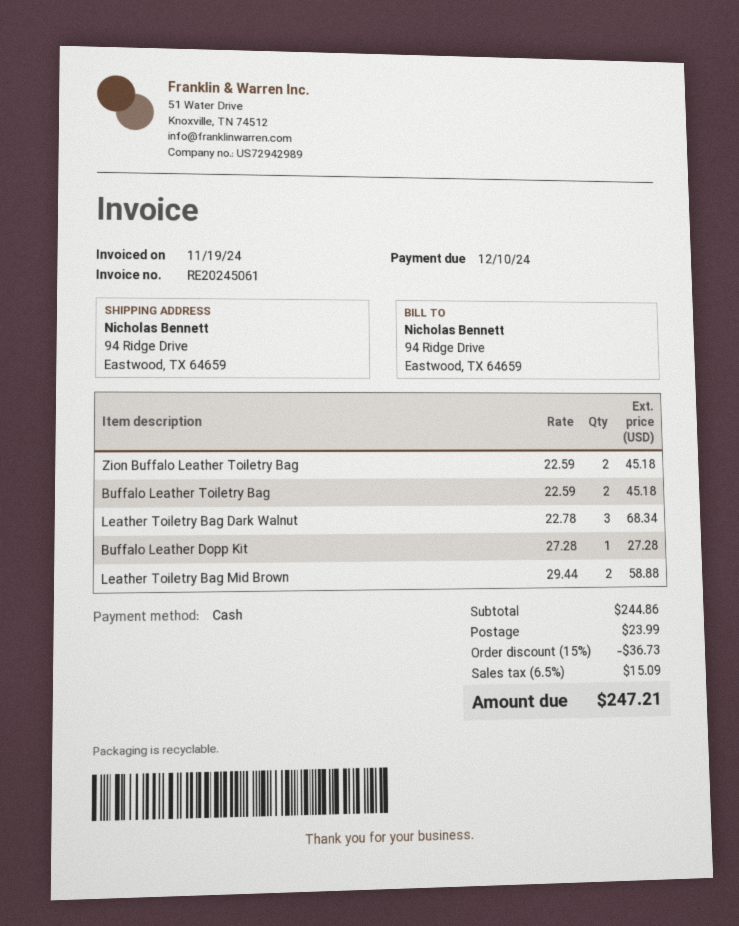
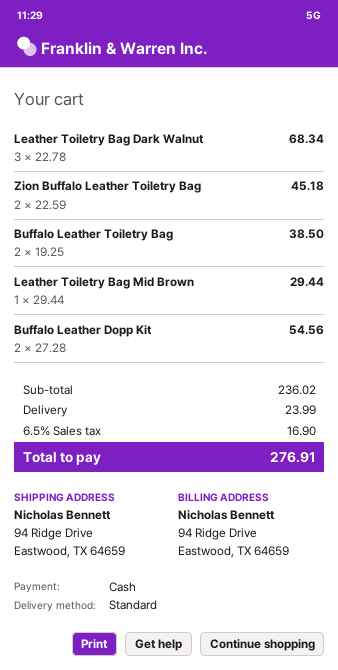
Buffalo Leather Toiletry Bag: 2 x 22.59 = 45.18 -> 2 x 19.25 = 38.50
Buffalo Leather Dopp Kit: 1 x 27.28 = 27.28 -> 2 x 27.28 = 54.56
Leather Toiletry Bag Mid Brown: 2 x 29.44 = 58.88 -> 1 x 29.44 = 29.44
subtotal: 244.86 -> 236.02
discount: 15% = 36.73 -> none
tax: 6.5% = 15.09 -> 6.5% = 16.90
total: 247.21 -> 276.91

